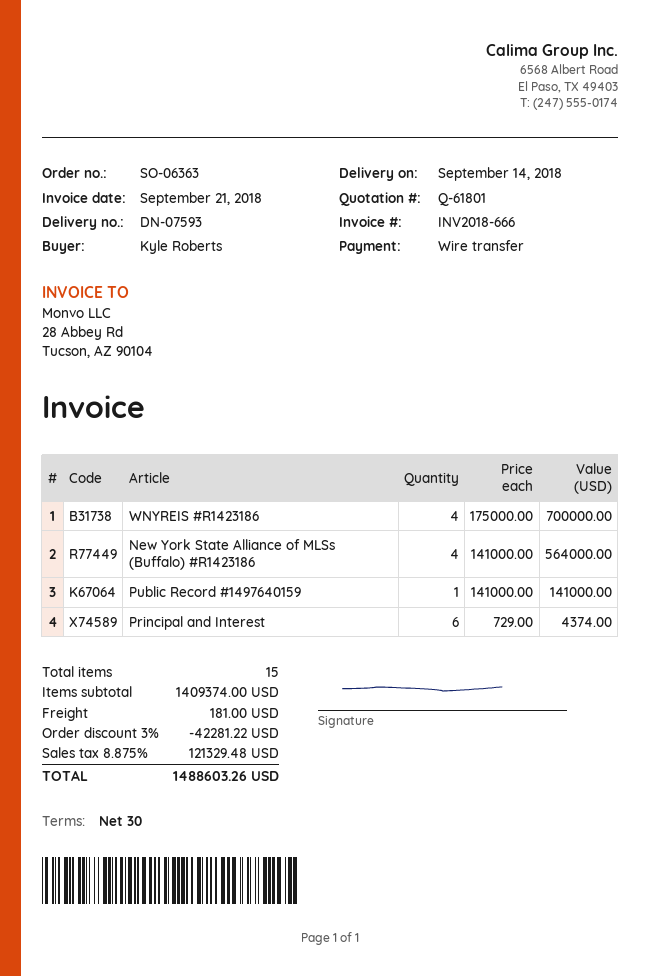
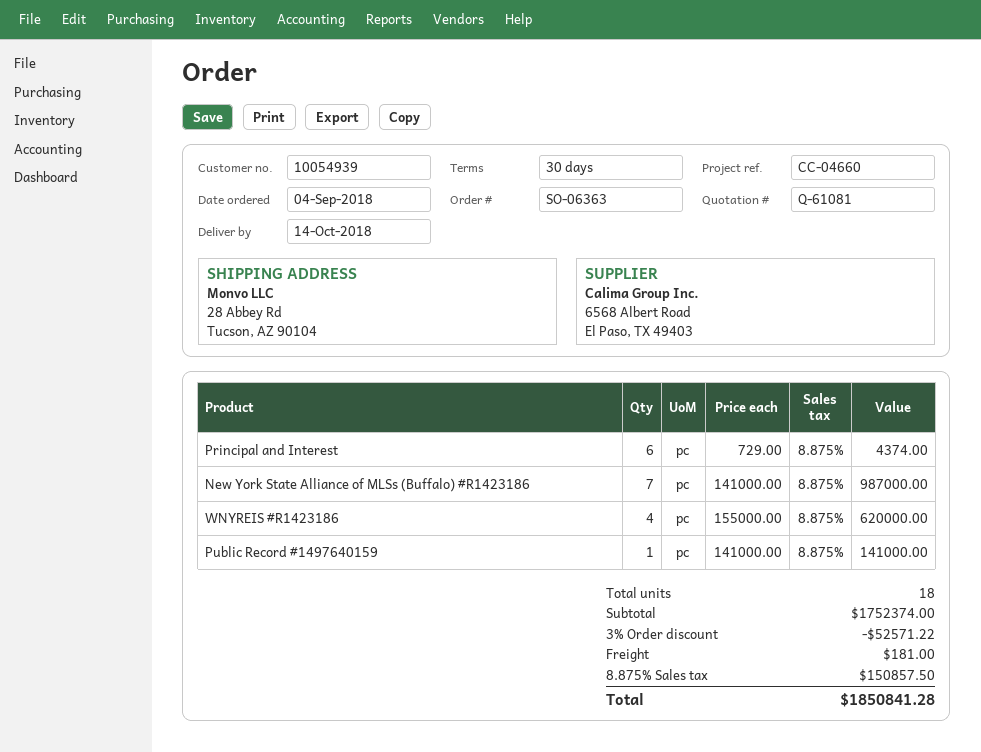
quote number: Q-61801 -> Q-61081
delivery date: 2018-09-14 -> 2018-10-14
WNYREIS #R1423186: 4 x 175000.00 = 700000.00 -> 4 x 155000.00 = 620000.00
New York State Alliance of MLSs (Buffalo) #R1423186: 4 x 141000.00 = 564000.00 -> 7 x 141000.00 = 987000.00
total quantity: 15 -> 18
subtotal: 1409374.00 -> 1752374.00
discount: 3% = 42281.22 -> 3% = 52571.22
tax: 8.875% = 121329.48 -> 8.875% = 150857.50
total: 1488603.26 -> 1850841.28

